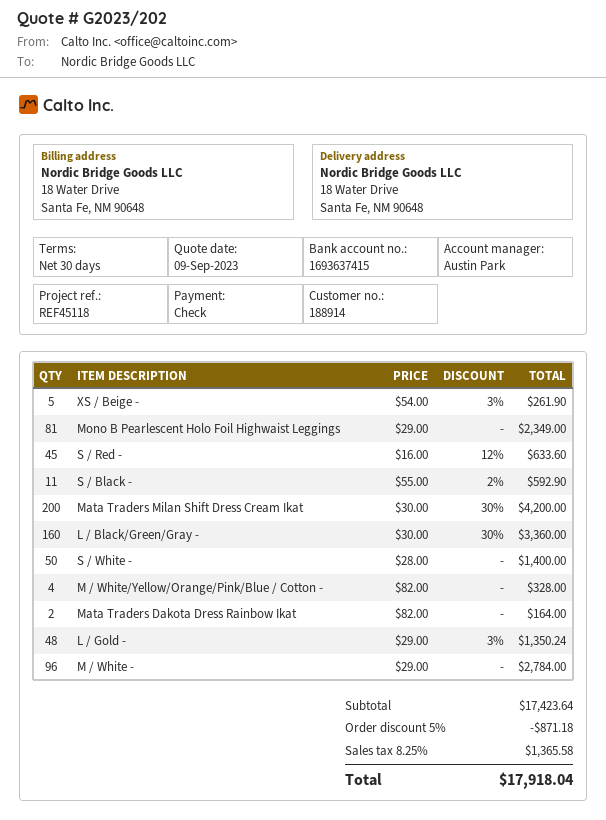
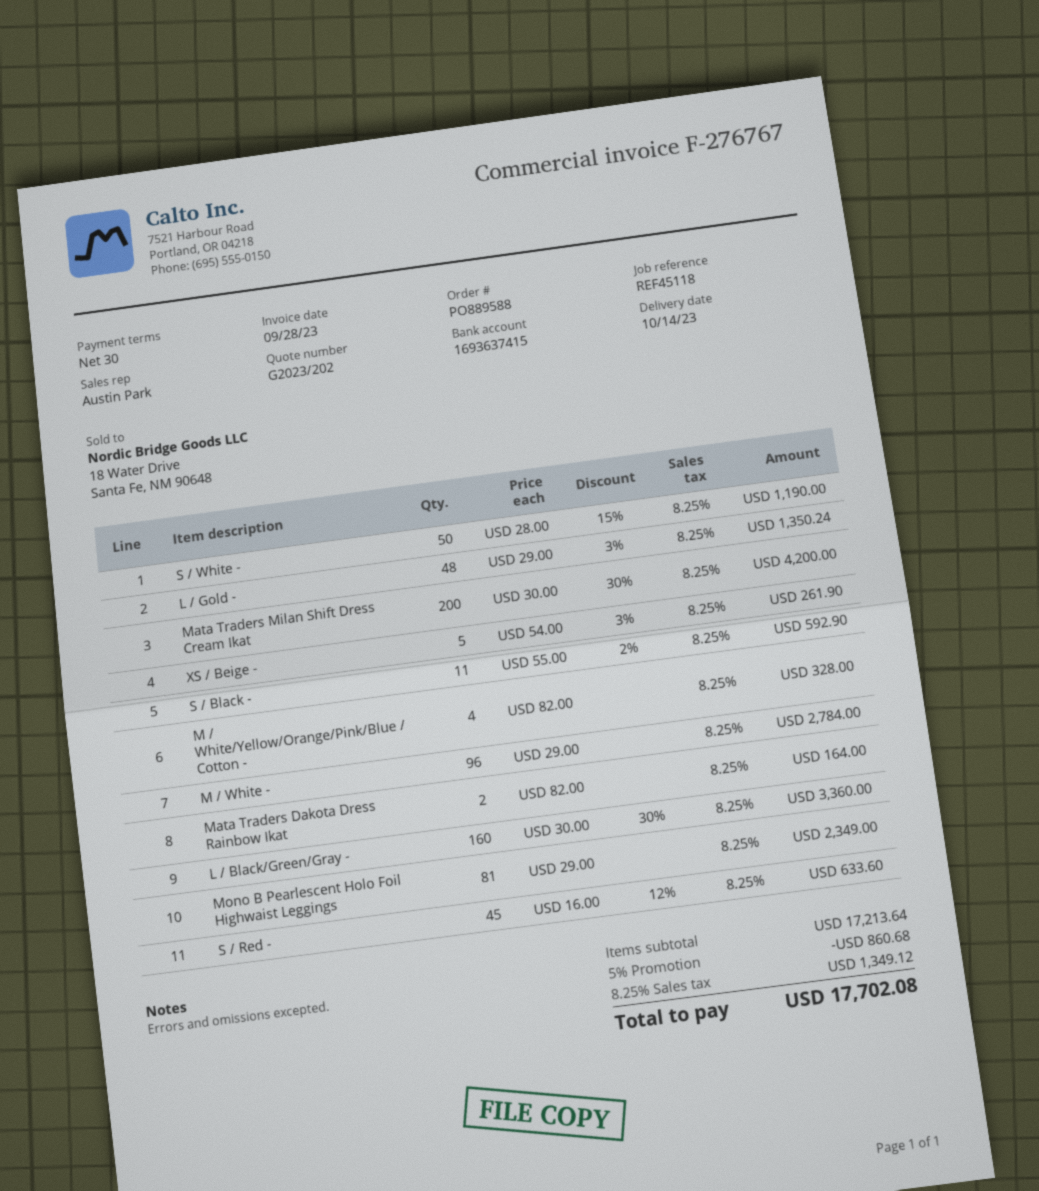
S / White -: 50 x 28.00 = 1400.00 -> 50 x 28.00 - 15% = 1190.00
subtotal: 17423.64 -> 17213.64
discount: 5% = 871.18 -> 5% = 860.68
tax: 8.25% = 1365.58 -> 8.25% = 1349.12
total: 17918.04 -> 17702.08

